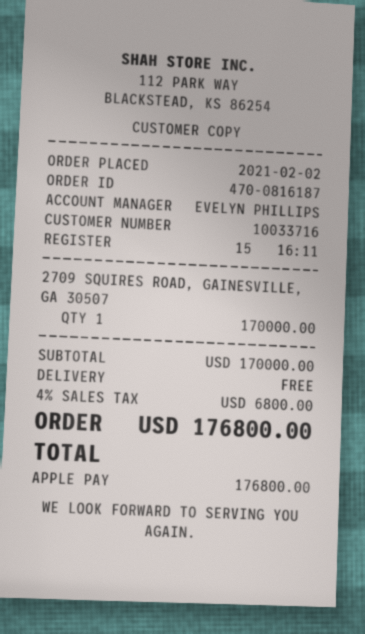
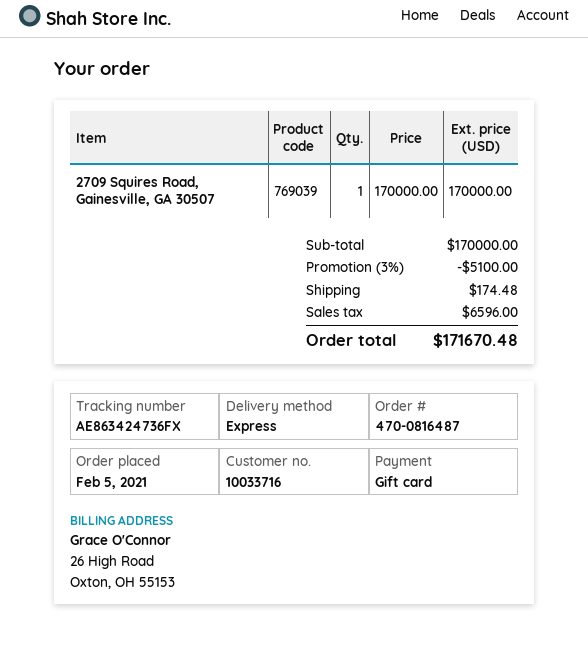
order number: 470-0816187 -> 470-0816487
order date: 2021-02-02 -> 2021-02-05
payment method: Apple Pay -> gift card
discount: none -> 3% = 5100.00
shipping: 0.00 -> 174.48
tax: 6800.00 -> 6596.00
total: 176800.00 -> 171670.48

